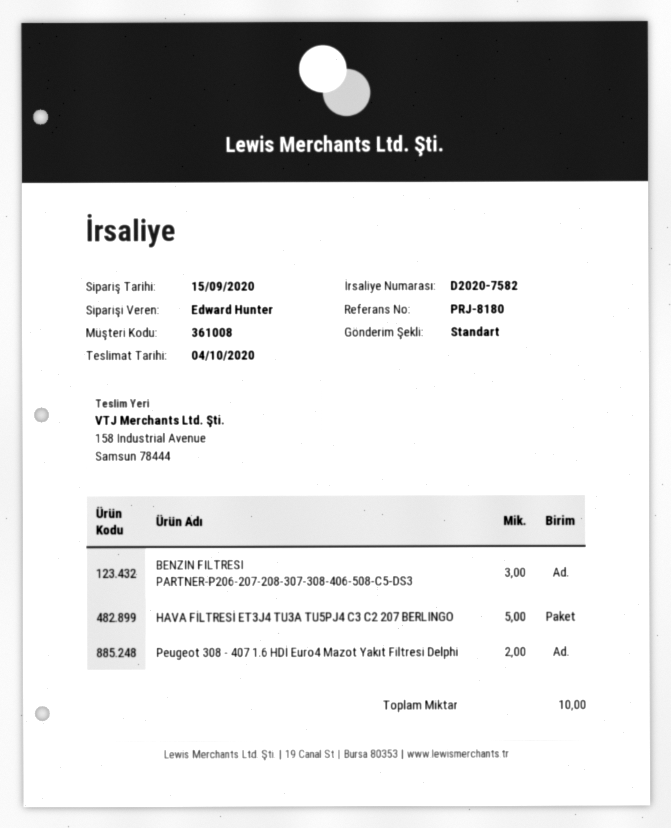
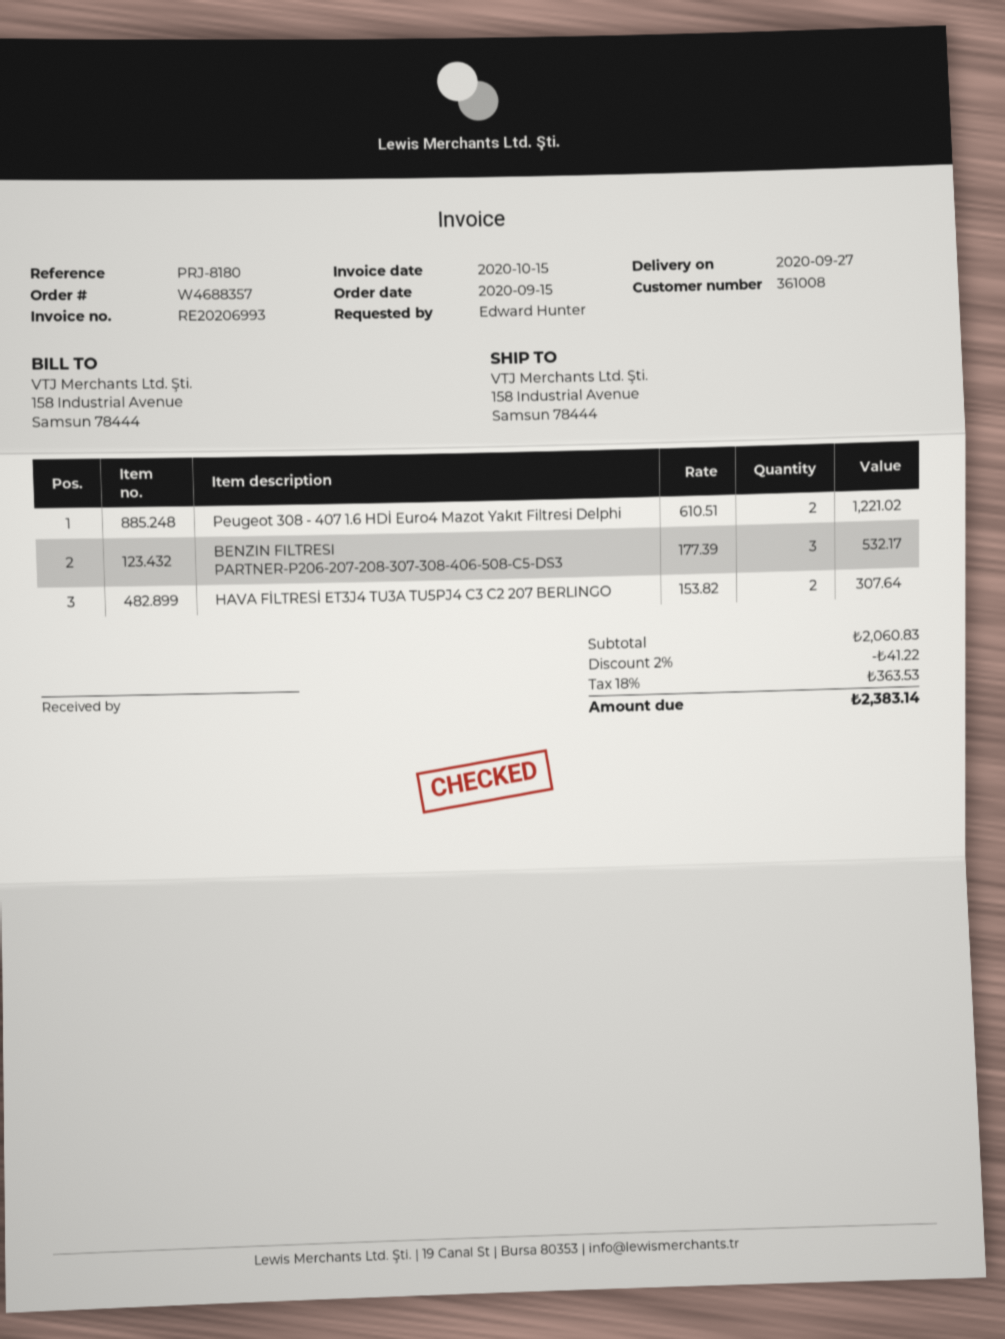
delivery date: 2020-10-04 -> 2020-09-27
HAVA FİLTRESİ ET3J4 TU3A TU5PJ4 C3 C2 207 BERLINGO: 5 -> 2

